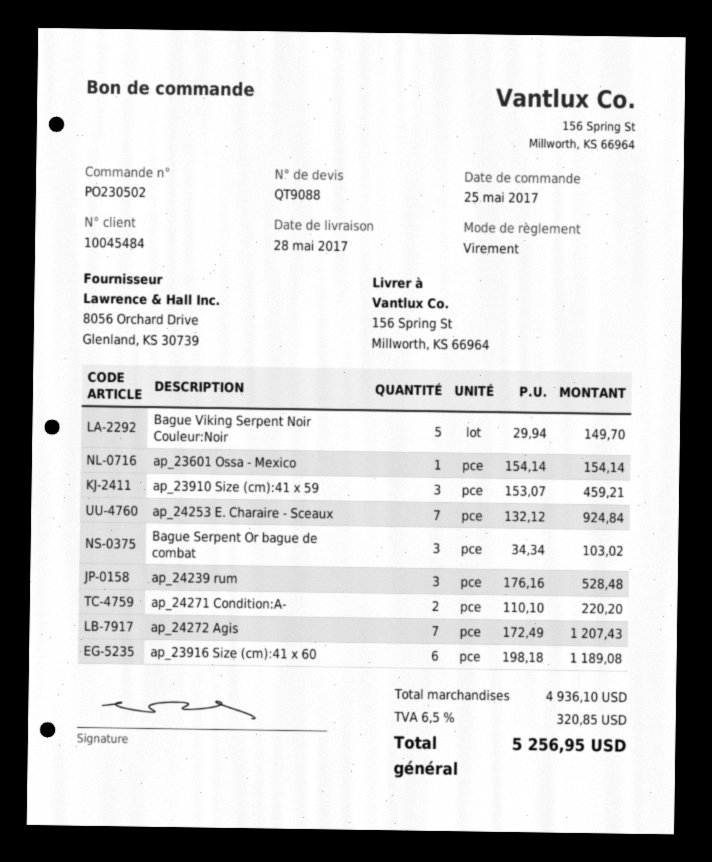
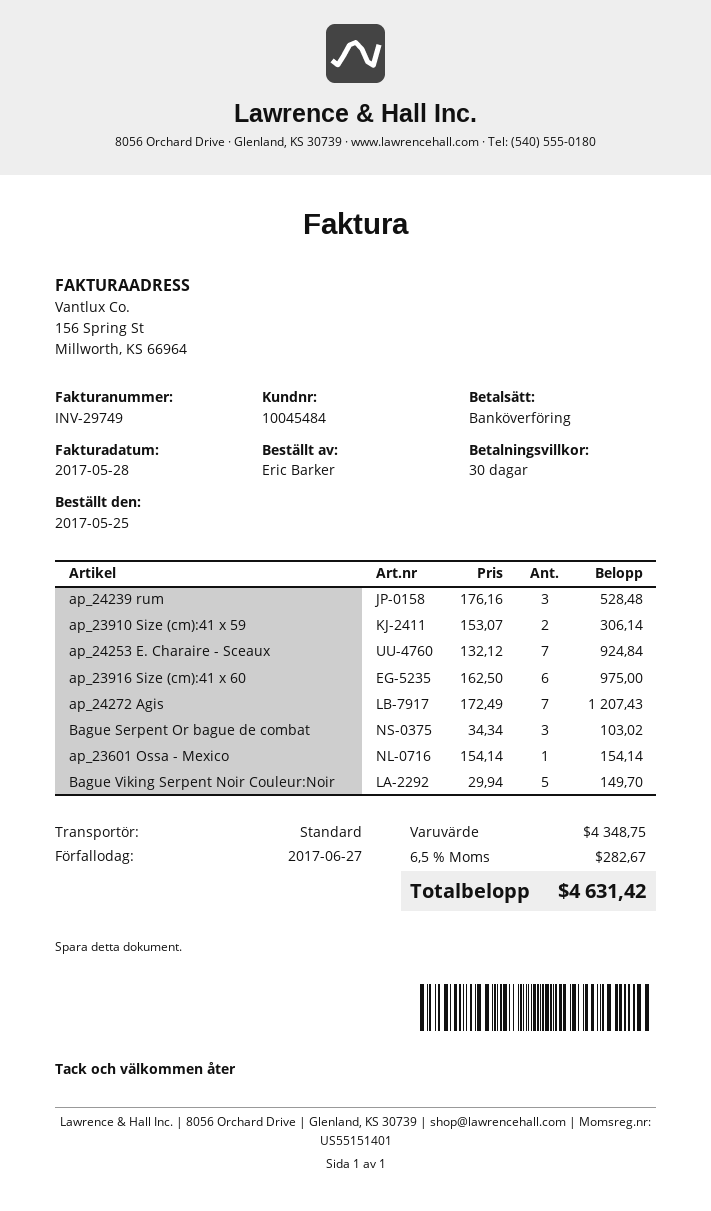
ap_23910 Size (cm):41 x 59: 3 x 153.07 = 459.21 -> 2 x 153.07 = 306.14
ap_24271 Condition:A-: 2 x 110.10 = 220.20 -> none
ap_23916 Size (cm):41 x 60: 6 x 198.18 = 1189.08 -> 6 x 162.50 = 975.00
subtotal: 4936.10 -> 4348.75
tax: 6.5% = 320.85 -> 6.5% = 282.67
total: 5256.95 -> 4631.42

